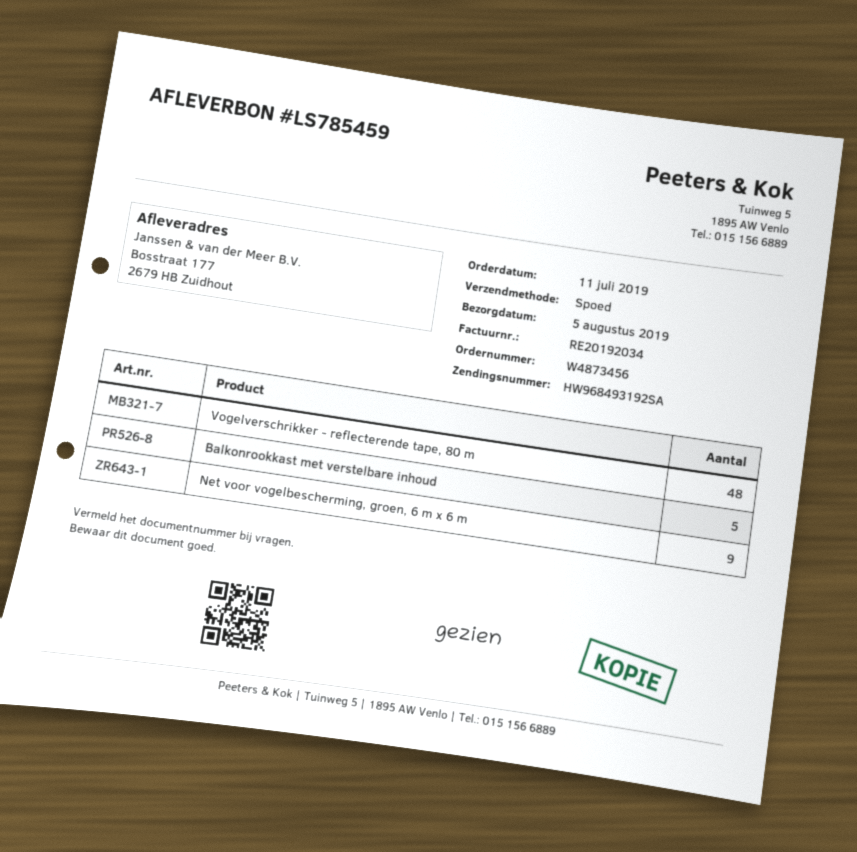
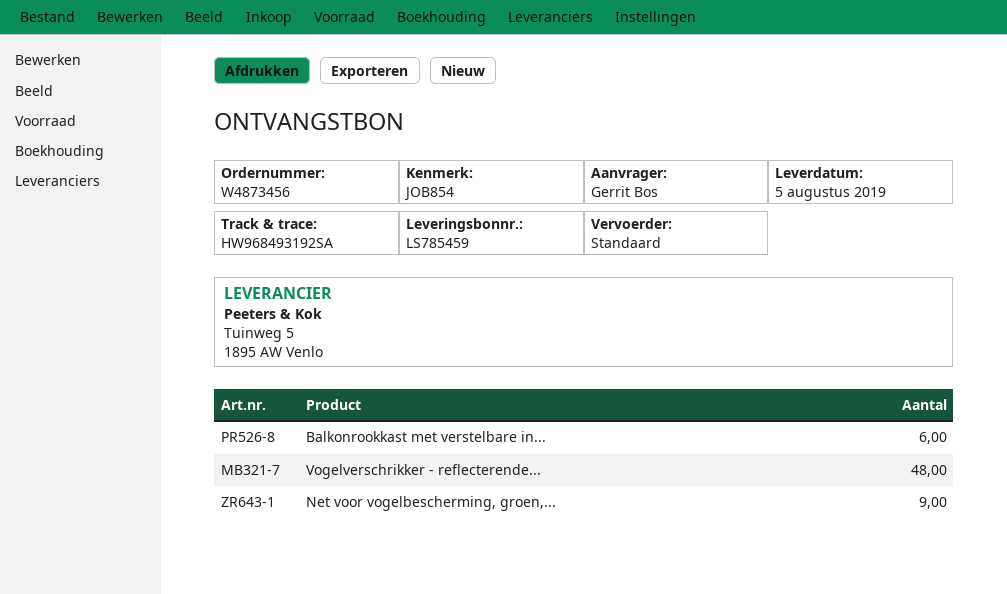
shipping method: express -> standard
Balkonrookkast met verstelbare inhoud: 5 -> 6

